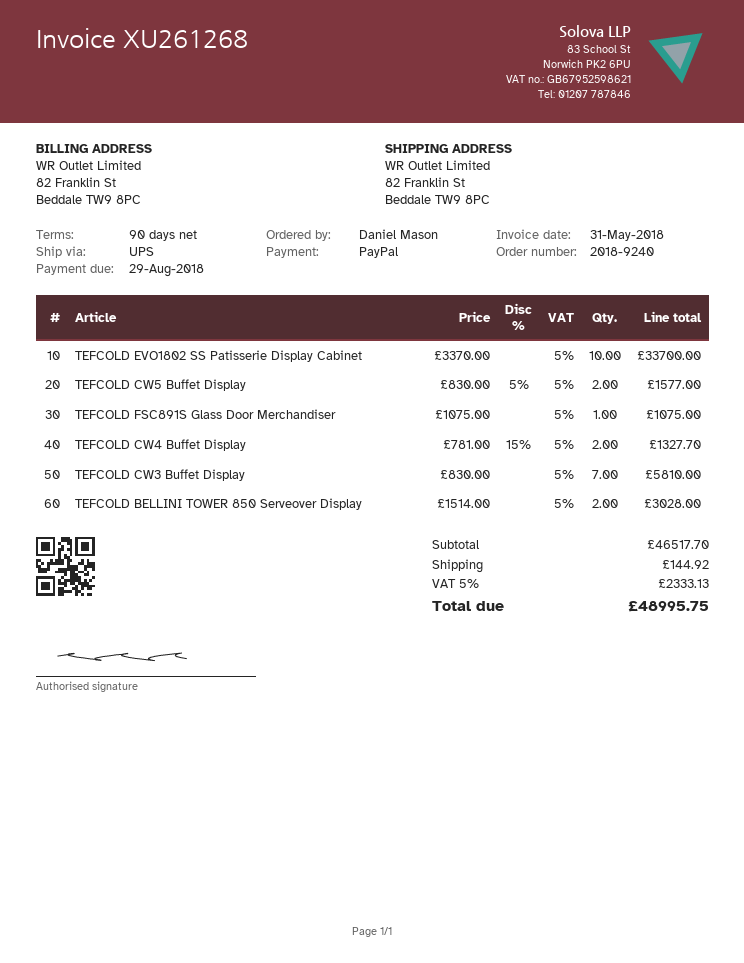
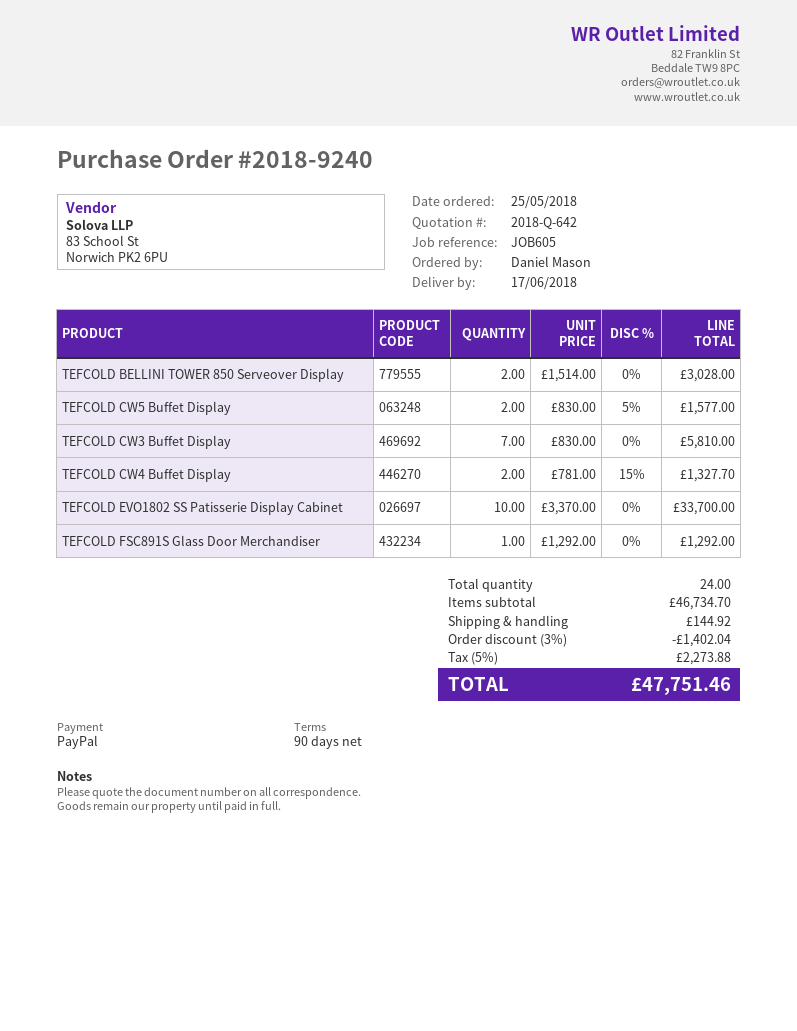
TEFCOLD FSC891S Glass Door Merchandiser: 1 x 1075.00 = 1075.00 -> 1 x 1292.00 = 1292.00
subtotal: 46517.70 -> 46734.70
discount: none -> 3% = 1402.04
tax: 5% = 2333.13 -> 5% = 2273.88
total: 48995.75 -> 47751.46

